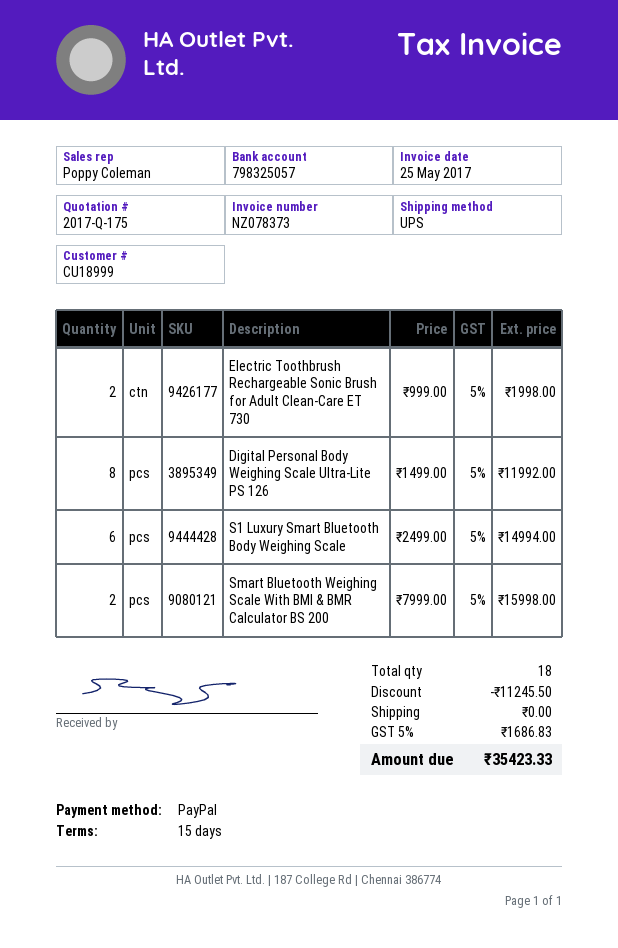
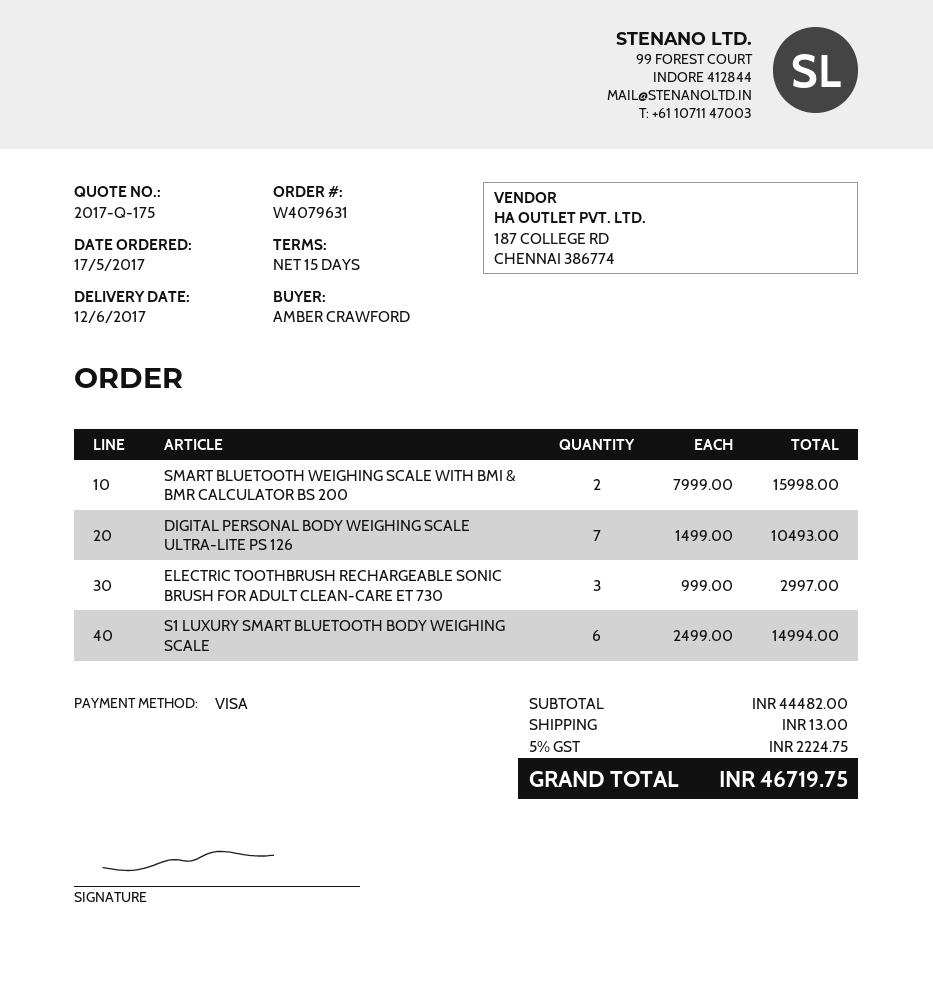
payment method: PayPal -> Visa
Electric Toothbrush Rechargeable Sonic Brush for Adult Clean-Care ET 730: 2 x 999.00 = 1998.00 -> 3 x 999.00 = 2997.00
Digital Personal Body Weighing Scale Ultra-Lite PS 126: 8 x 1499.00 = 11992.00 -> 7 x 1499.00 = 10493.00
discount: 11245.50 -> none
shipping: 0.00 -> 13.00
tax: 5% = 1686.83 -> 5% = 2224.75
total: 35423.33 -> 46719.75

